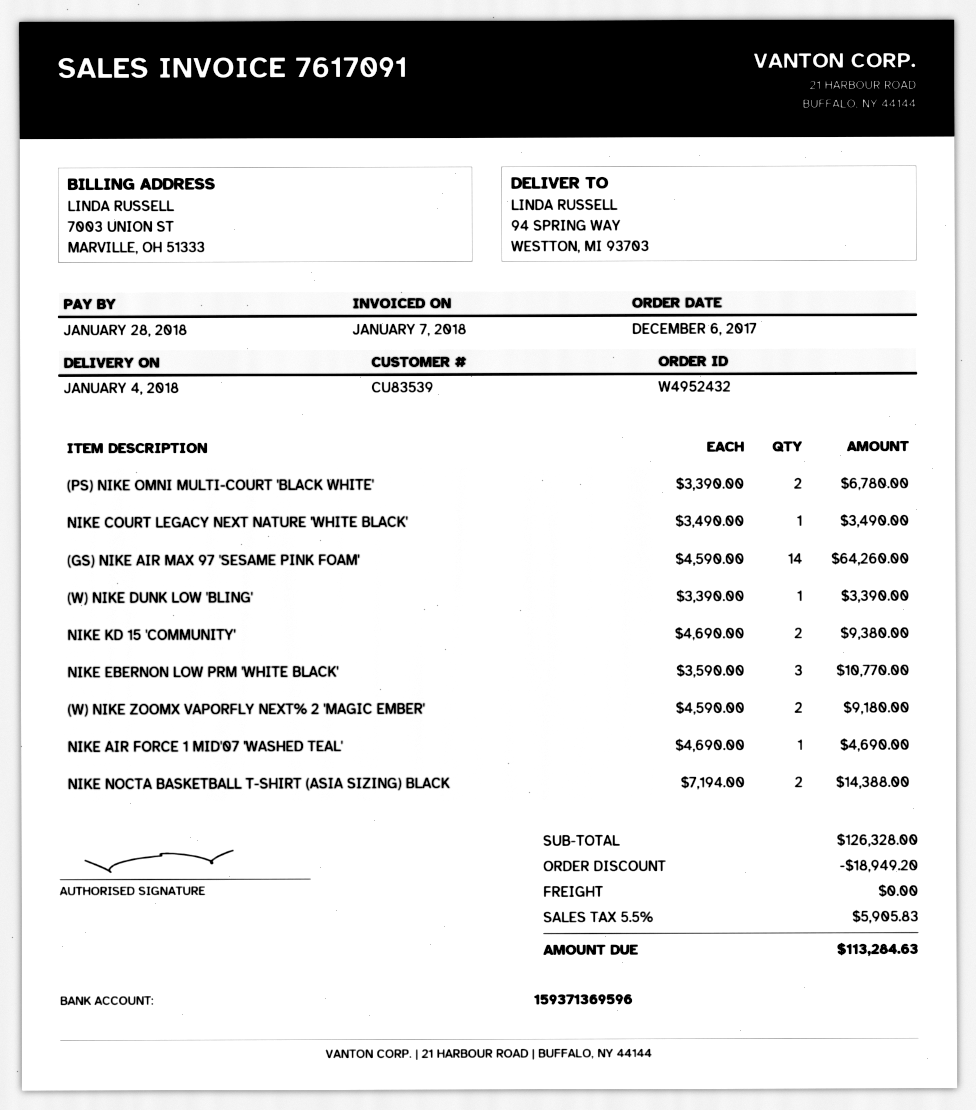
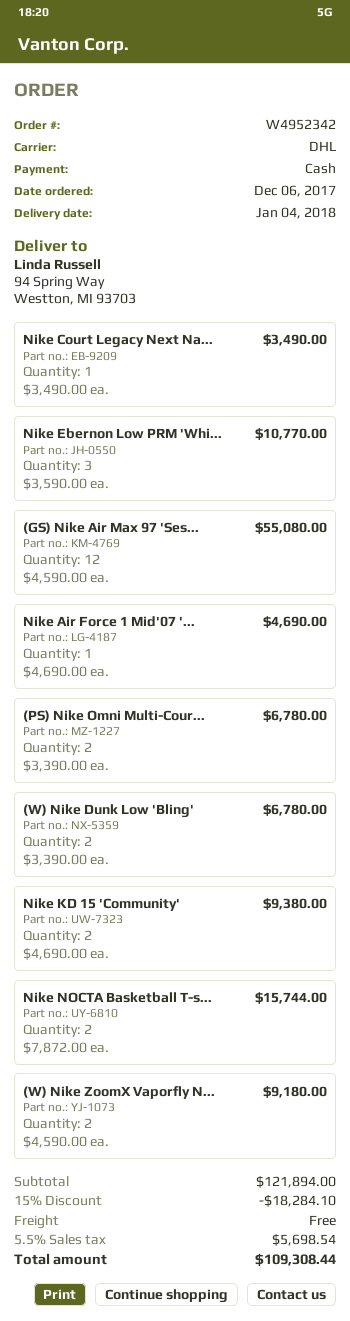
order number: W4952432 -> W4952342
(GS) NIKE AIR MAX 97 'SESAME PINK FOAM': 14 x 4590.00 = 64260.00 -> 12 x 4590.00 = 55080.00
(W) NIKE DUNK LOW 'BLING': 1 x 3390.00 = 3390.00 -> 2 x 3390.00 = 6780.00
NIKE NOCTA BASKETBALL T-SHIRT (ASIA SIZING) BLACK: 2 x 7194.00 = 14388.00 -> 2 x 7872.00 = 15744.00
subtotal: 126328.00 -> 121894.00
discount: 18949.20 -> 18284.10
tax: 5.5% = 5905.83 -> 5.5% = 5698.54
total: 113284.63 -> 109308.44

